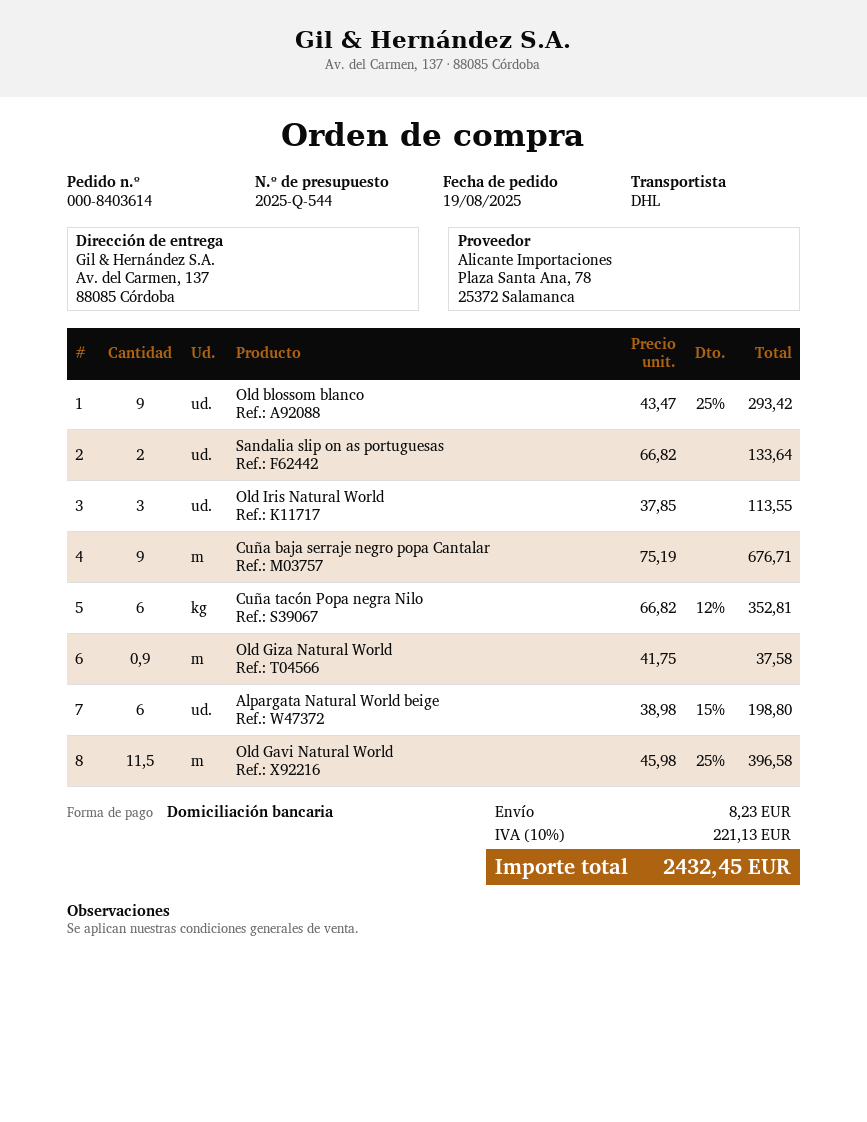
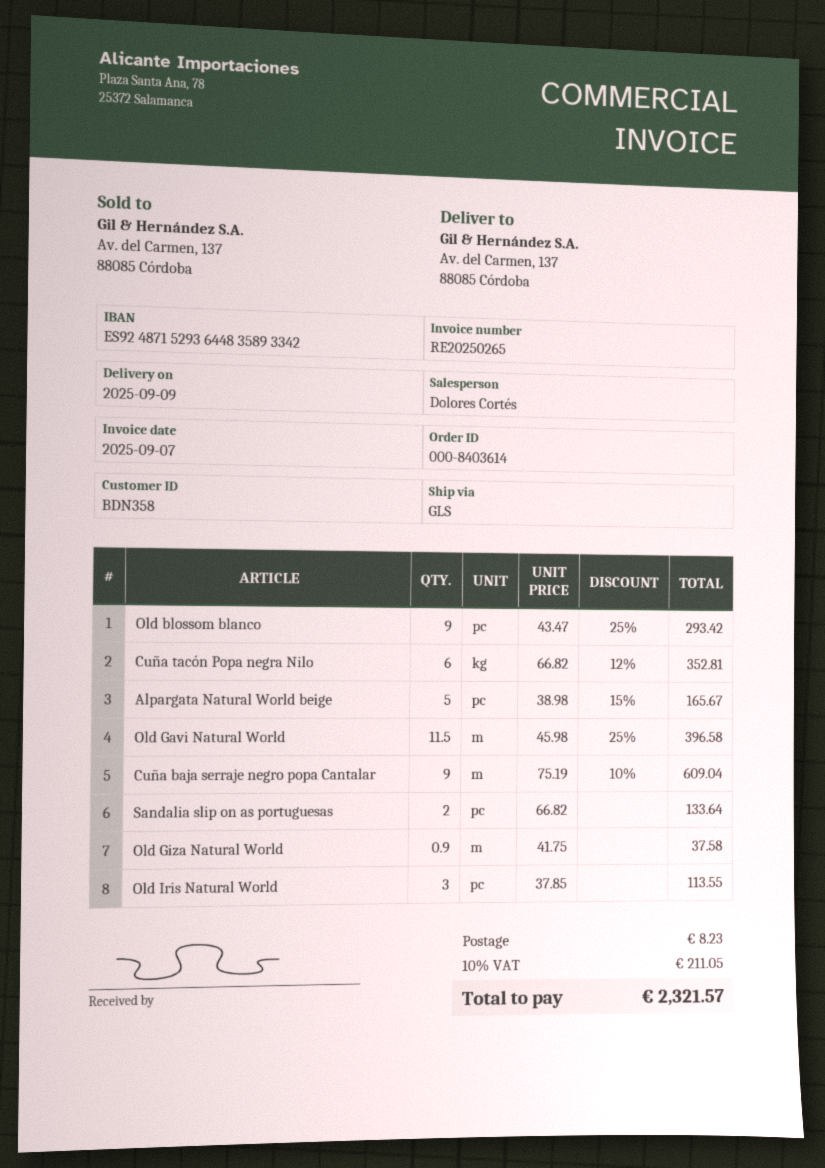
shipping method: DHL -> GLS
Cuña baja serraje negro popa Cantalar: 9 x 75.19 = 676.71 -> 9 x 75.19 - 10% = 609.04
Alpargata Natural World beige: 6 x 38.98 - 15% = 198.80 -> 5 x 38.98 - 15% = 165.67
tax: 10% = 221.13 -> 10% = 211.05
total: 2432.45 -> 2321.57

